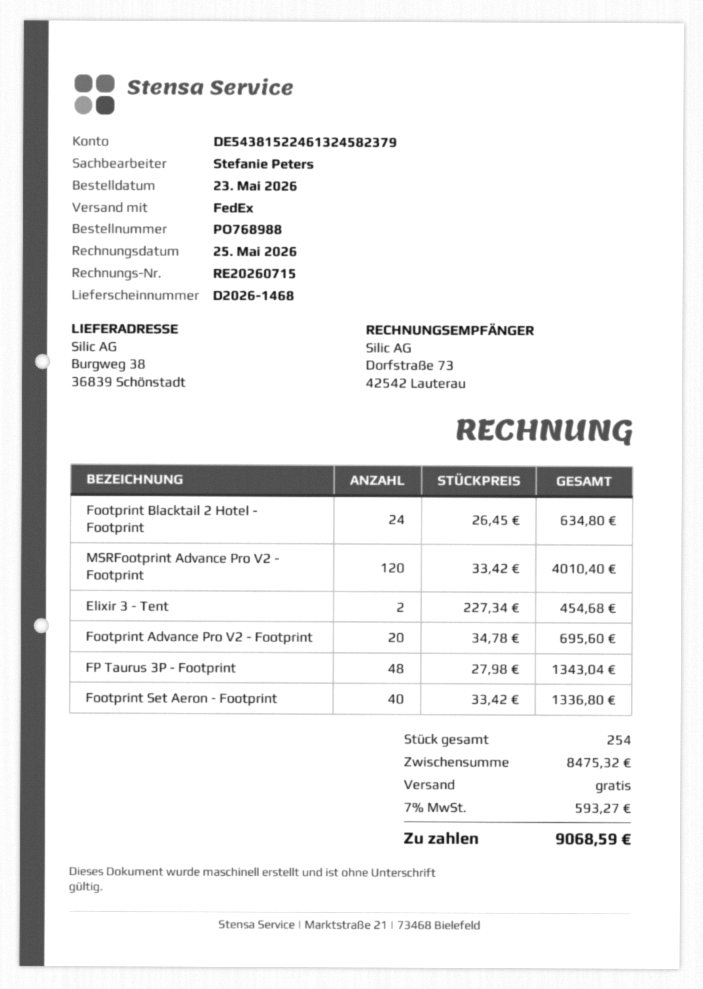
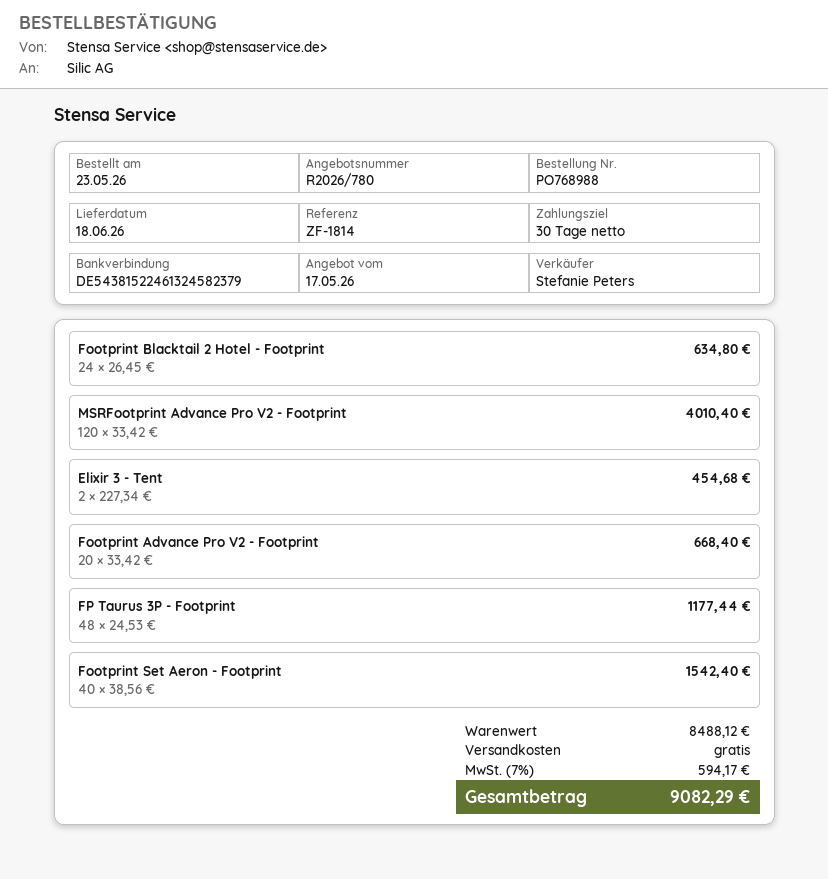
Footprint Advance Pro V2 - Footprint: 20 x 34.78 = 695.60 -> 20 x 33.42 = 668.40
FP Taurus 3P - Footprint: 48 x 27.98 = 1343.04 -> 48 x 24.53 = 1177.44
Footprint Set Aeron - Footprint: 40 x 33.42 = 1336.80 -> 40 x 38.56 = 1542.40
subtotal: 8475.32 -> 8488.12
tax: 7% = 593.27 -> 7% = 594.17
total: 9068.59 -> 9082.29

